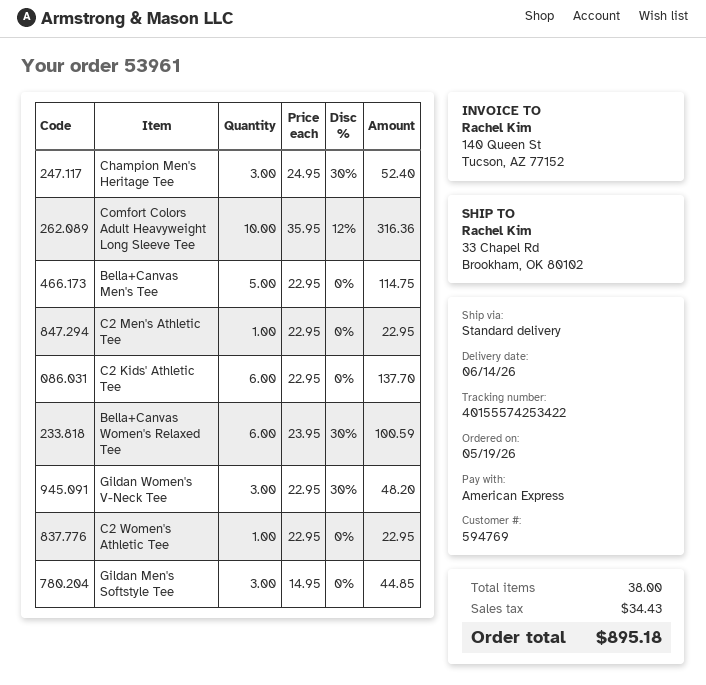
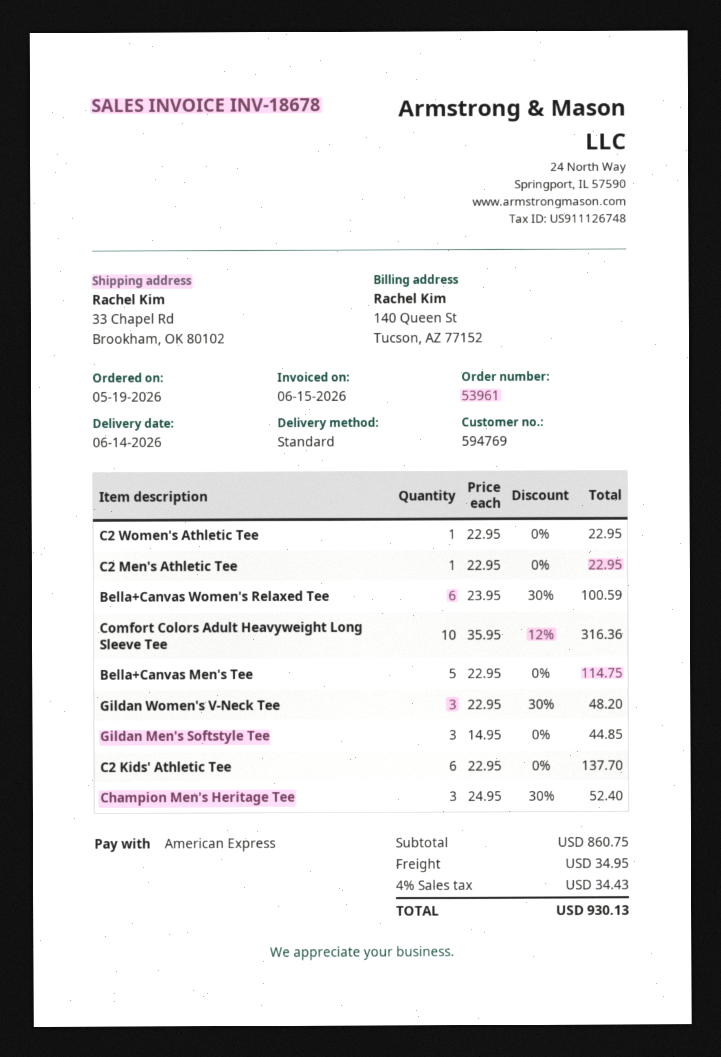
shipping: none -> 34.95
total: 895.18 -> 930.13

